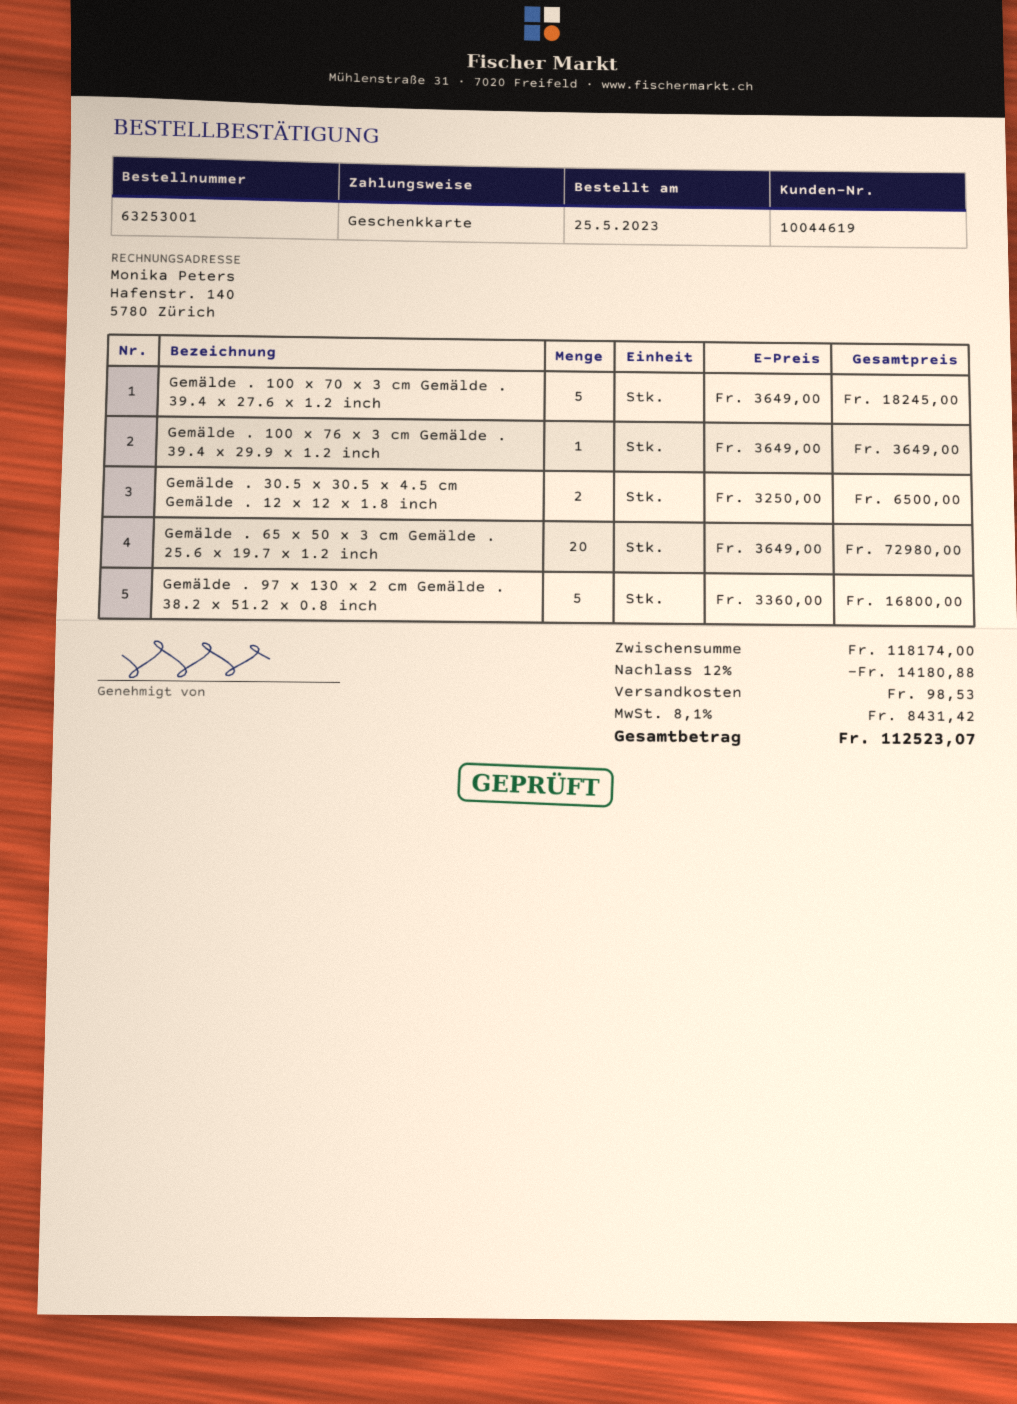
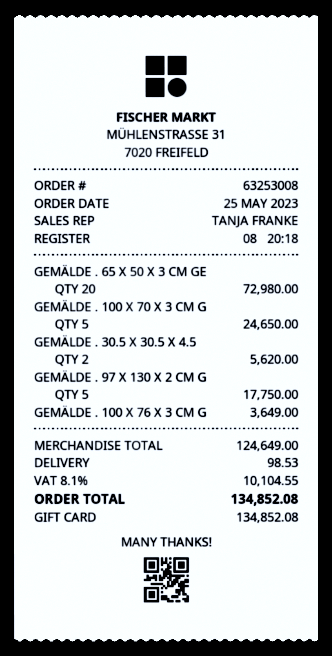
order number: 63253001 -> 63253008
Gemälde . 100 x 70 x 3 cm Gemälde . 39.4 x 27.6 x 1.2 inch: 5 for 18245.00 -> 5 for 24650.00
Gemälde . 30.5 x 30.5 x 4.5 cm Gemälde . 12 x 12 x 1.8 inch: 2 for 6500.00 -> 2 for 5620.00
Gemälde . 97 x 130 x 2 cm Gemälde . 38.2 x 51.2 x 0.8 inch: 5 for 16800.00 -> 5 for 17750.00
subtotal: 118174.00 -> 124649.00
discount: 12% = 14180.88 -> none
tax: 8.1% = 8431.42 -> 8.1% = 10104.55
total: 112523.07 -> 134852.08

